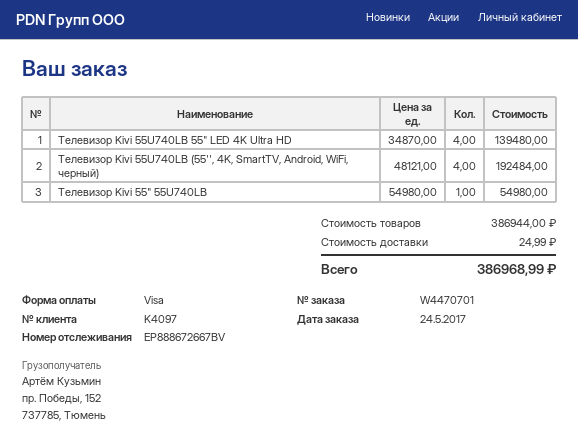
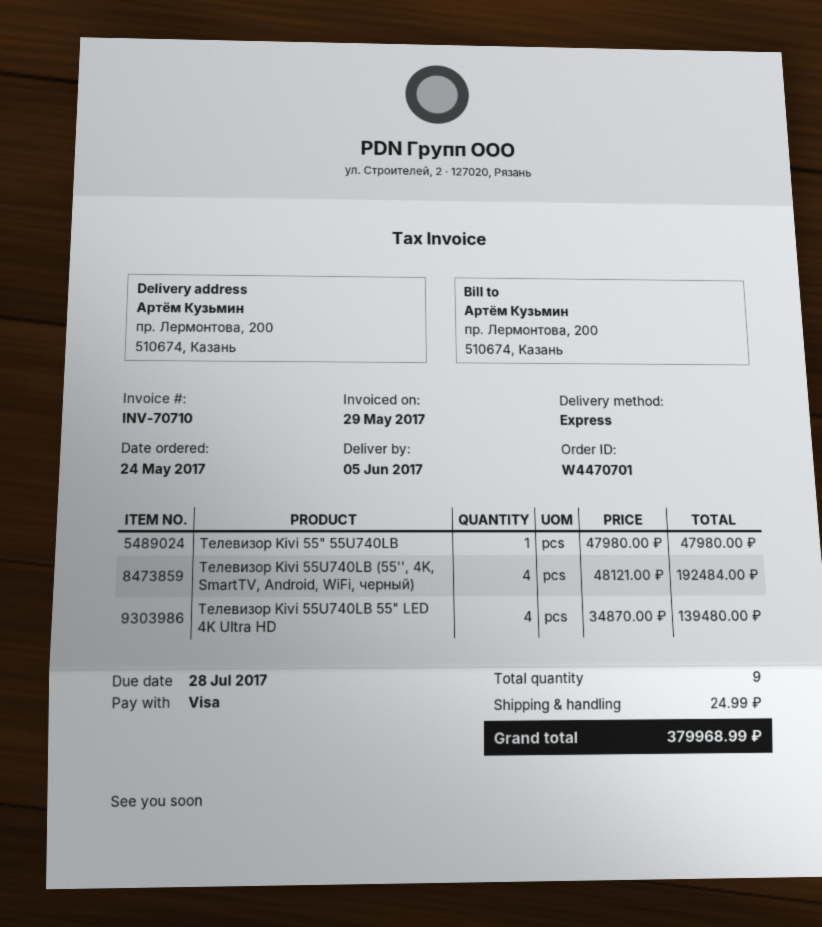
ship to: пр. Победы, 152, 737785, Тюмень -> пр. Лермонтова, 200, 510674, Казань
Телевизор Kivi 55" 55U740LB: 1 x 54980.00 = 54980.00 -> 1 x 47980.00 = 47980.00
total: 386968.99 -> 379968.99

